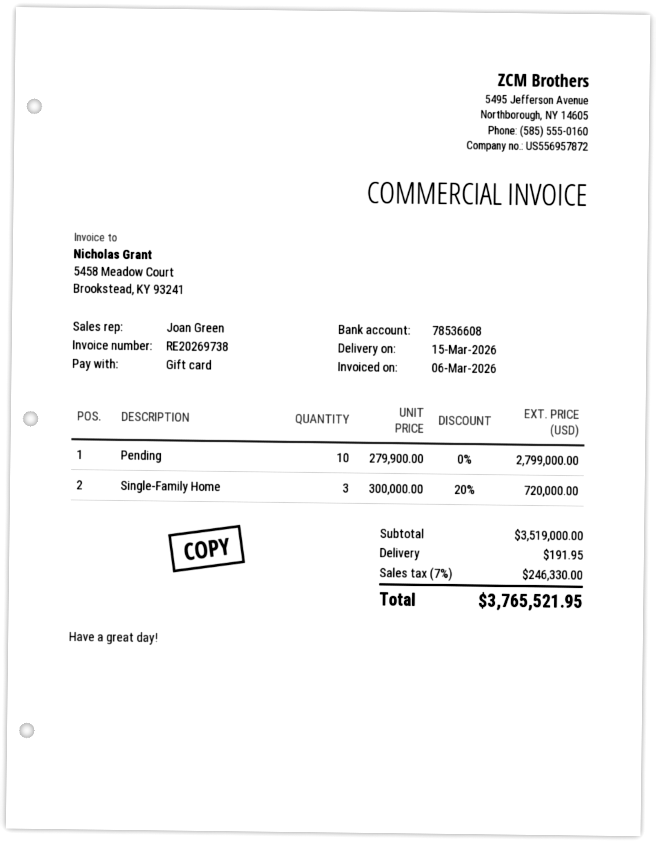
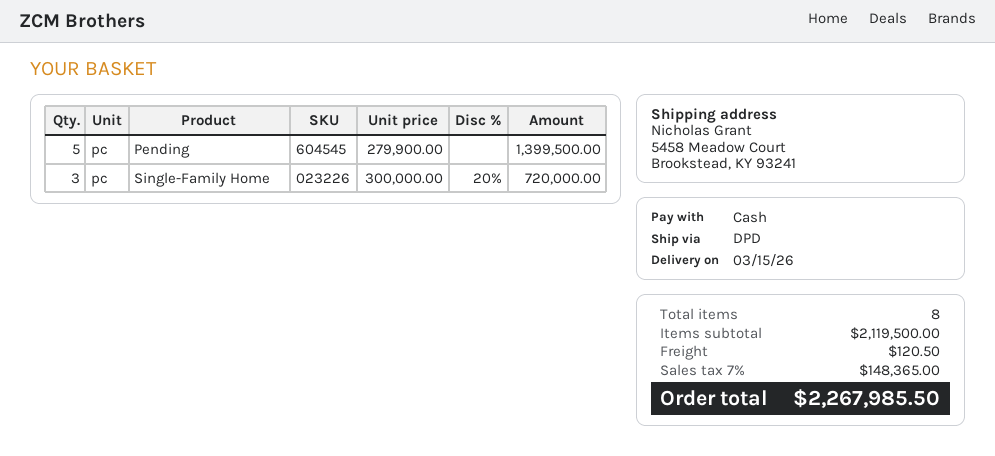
payment method: gift card -> cash
Pending: 10 x 279900.00 = 2799000.00 -> 5 x 279900.00 = 1399500.00
subtotal: 3519000.00 -> 2119500.00
shipping: 191.95 -> 120.50
tax: 7% = 246330.00 -> 7% = 148365.00
total: 3765521.95 -> 2267985.50

